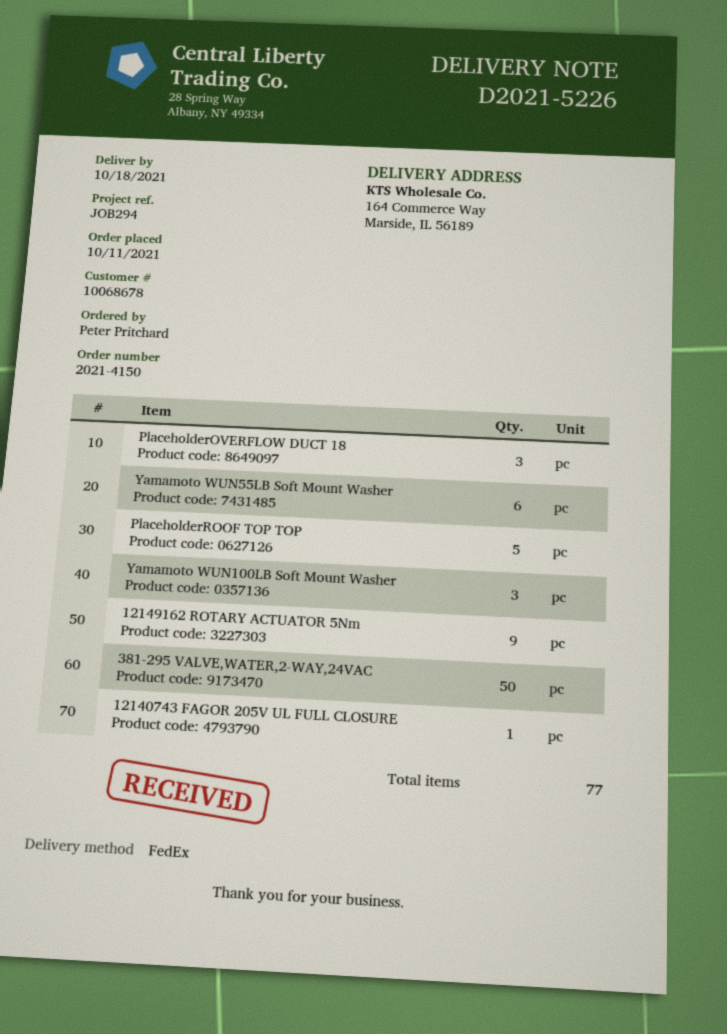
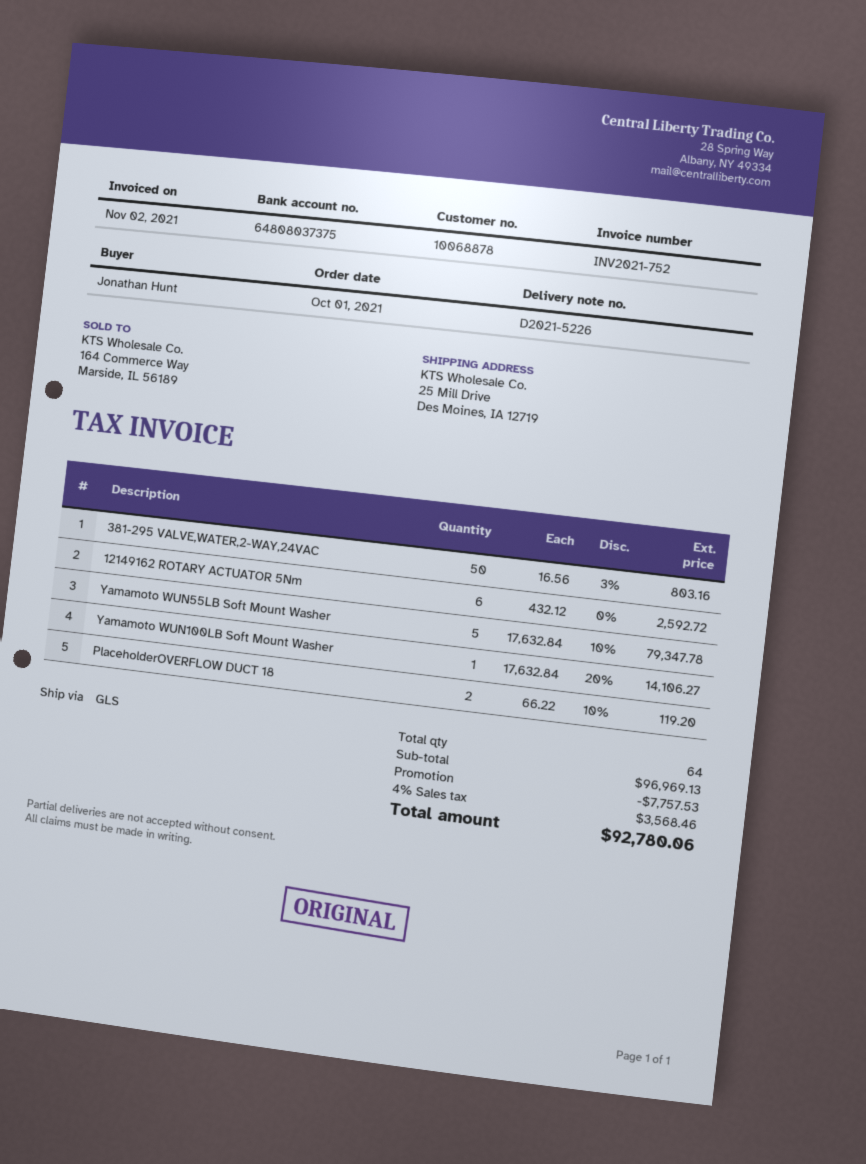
order date: 2021-10-11 -> 2021-10-01
customer number: 10068678 -> 10068878
ordered by: Peter Pritchard -> Jonathan Hunt
shipping method: FedEx -> GLS
ship to: 164 Commerce Way, Marside, IL 56189 -> 25 Mill Drive, Des Moines, IA 12719
PlaceholderOVERFLOW DUCT 18: 3 -> 2
Yamamoto WUN55LB Soft Mount Washer: 6 -> 5
PlaceholderROOF TOP TOP: 5 -> none
Yamamoto WUN100LB Soft Mount Washer: 3 -> 1
12149162 ROTARY ACTUATOR 5Nm: 9 -> 6
12140743 FAGOR 205V UL FULL CLOSURE: 1 -> none
total quantity: 77 -> 64

